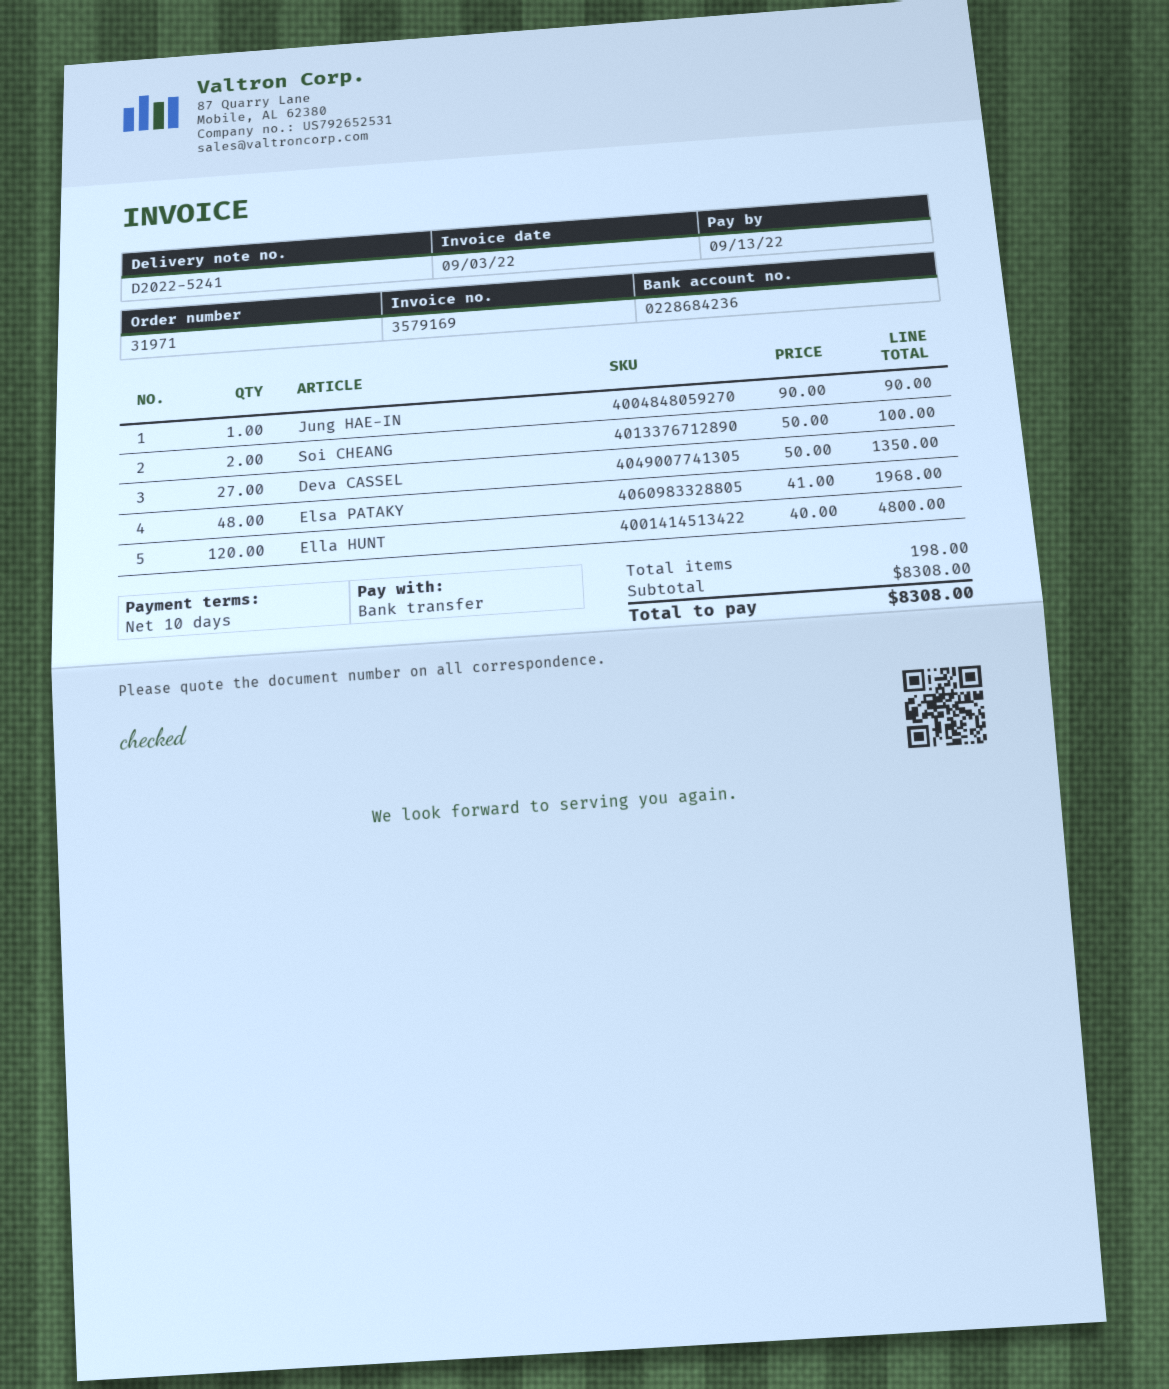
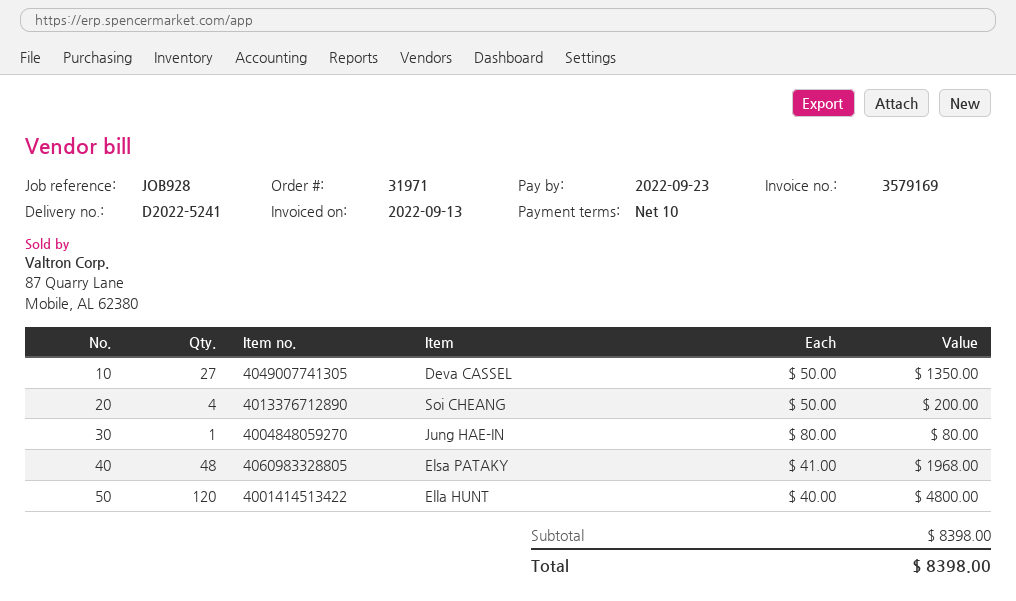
invoice date: 2022-09-03 -> 2022-09-13
due date: 2022-09-13 -> 2022-09-23
Jung HAE-IN: 1 x 90.00 = 90.00 -> 1 x 80.00 = 80.00
Soi CHEANG: 2 x 50.00 = 100.00 -> 4 x 50.00 = 200.00
subtotal: 8308.00 -> 8398.00
total: 8308.00 -> 8398.00

